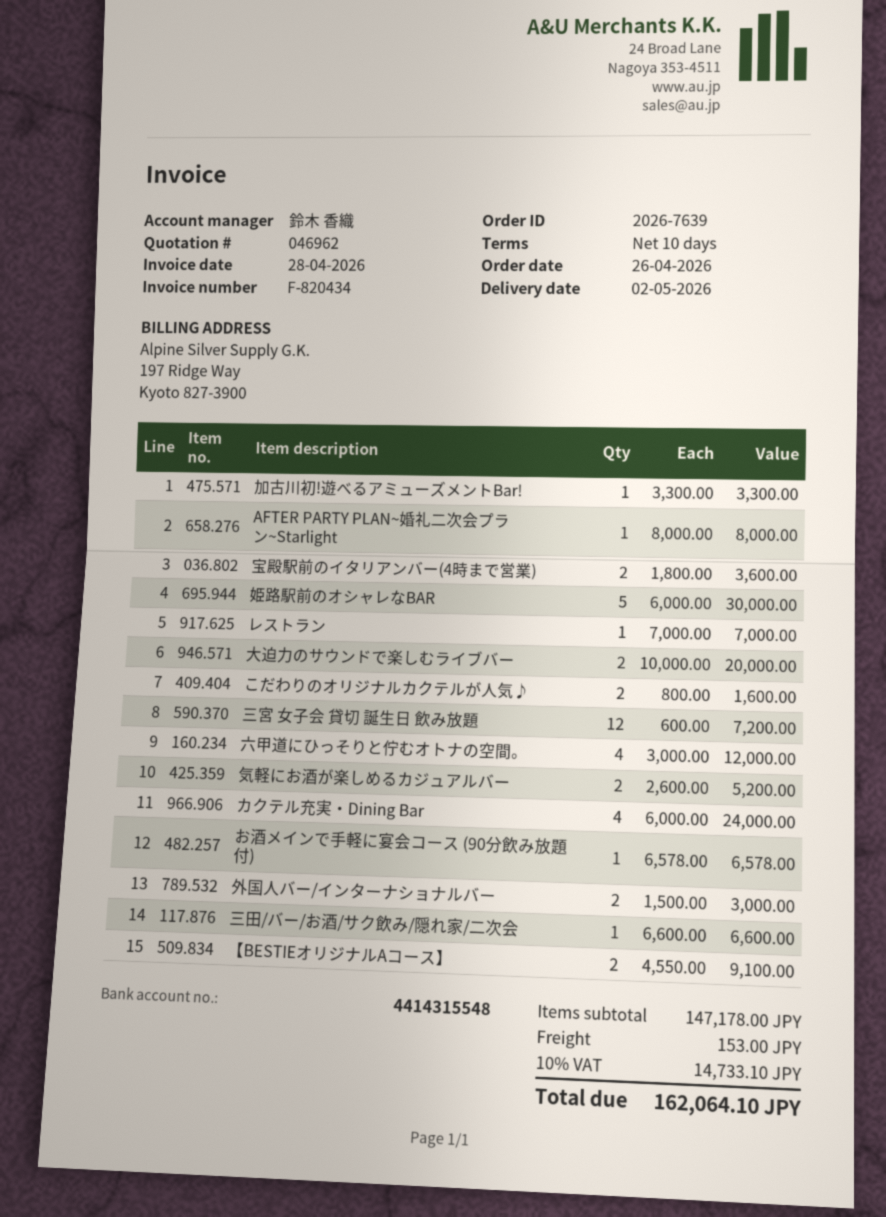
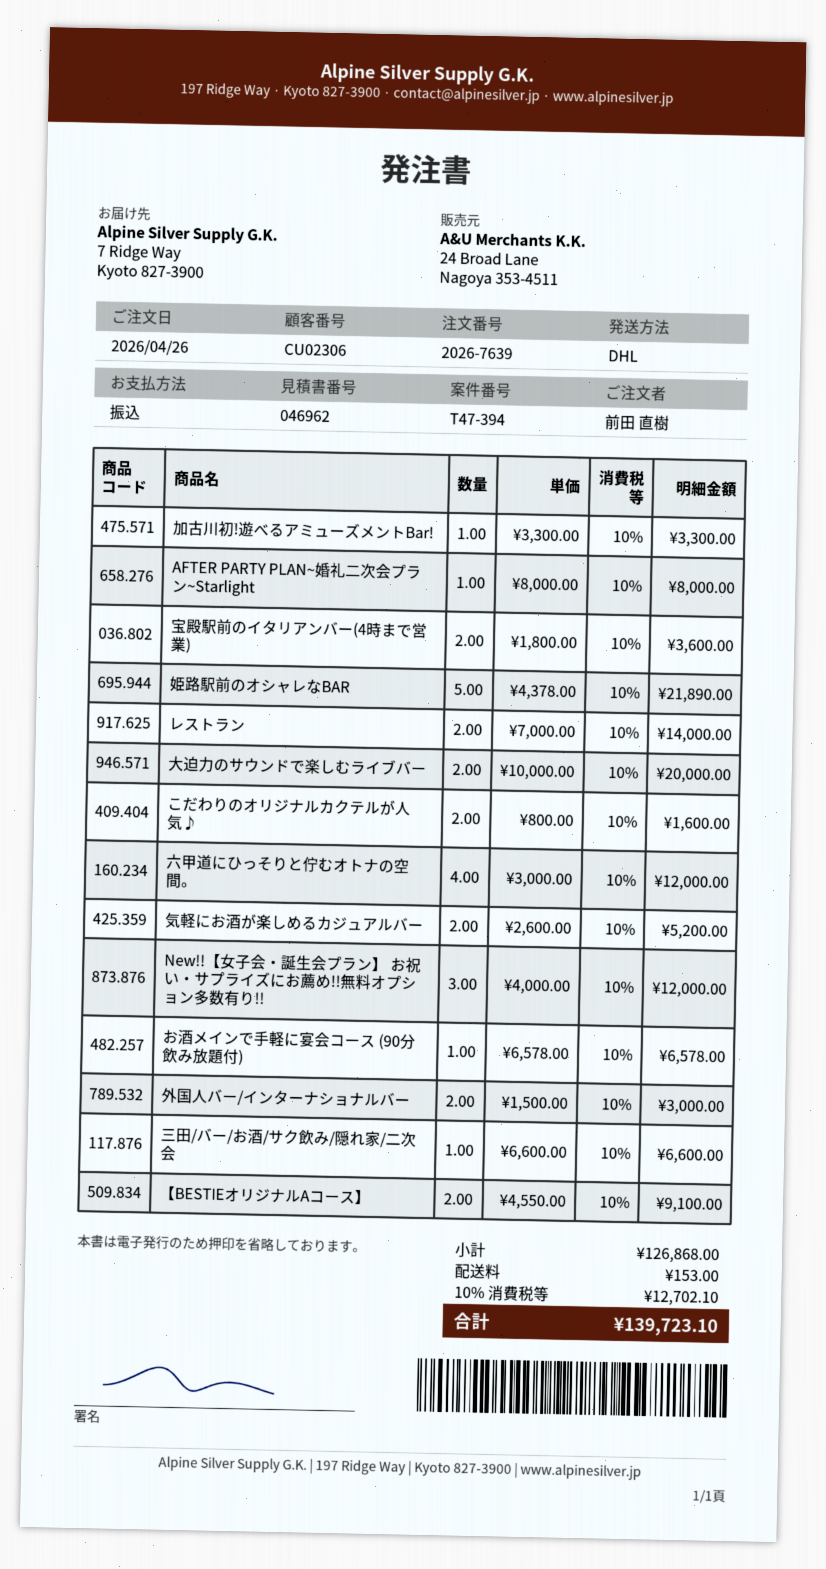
姫路駅前のオシャレなBAR: 5 x 6000.00 = 30000.00 -> 5 x 4378.00 = 21890.00
レストラン: 1 x 7000.00 = 7000.00 -> 2 x 7000.00 = 14000.00
三宮 女子会 貸切 誕生日 飲み放題: 12 x 600.00 = 7200.00 -> none
カクテル充実・Dining Bar: 4 x 6000.00 = 24000.00 -> none
New!!【女子会・誕生会プラン】 お祝い・サプライズにお薦め!!無料オプション多数有り!!: none -> 3 x 4000.00 = 12000.00
subtotal: 147178.00 -> 126868.00
tax: 10% = 14733.10 -> 10% = 12702.10
total: 162064.10 -> 139723.10

